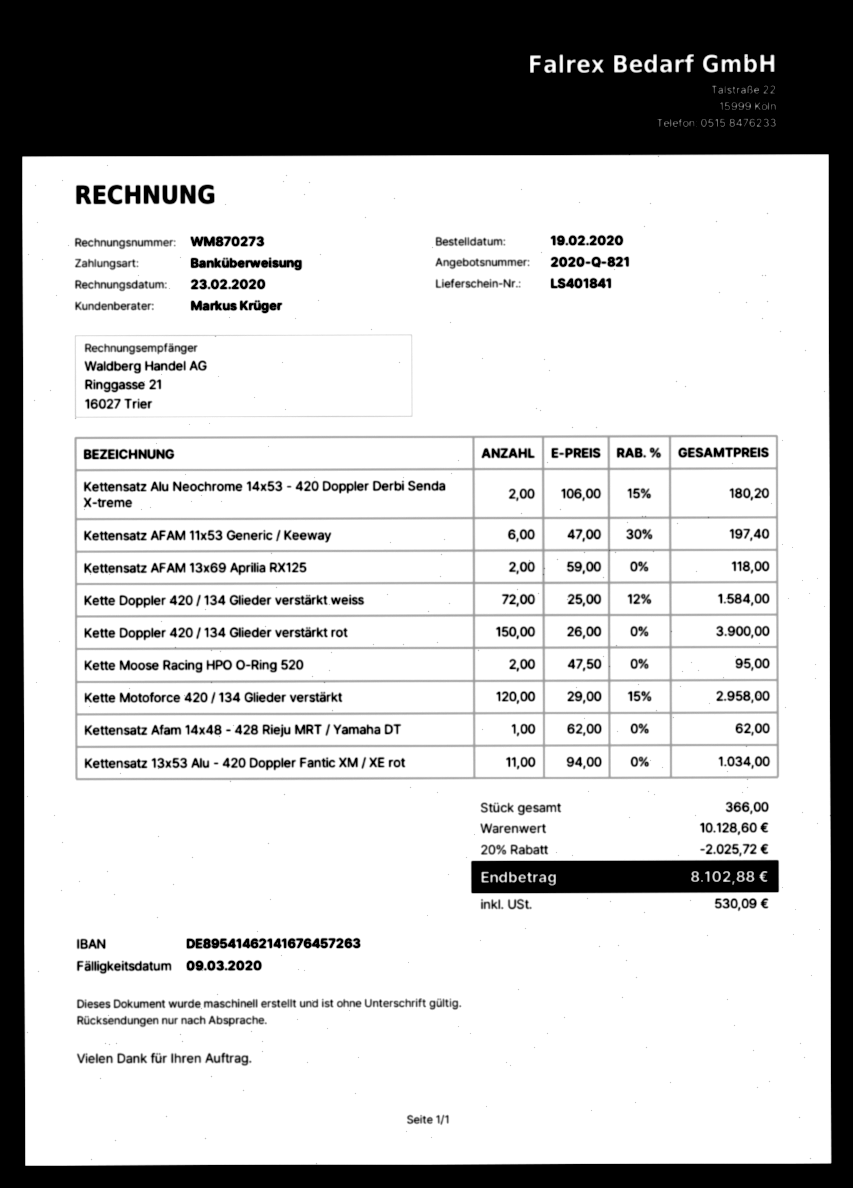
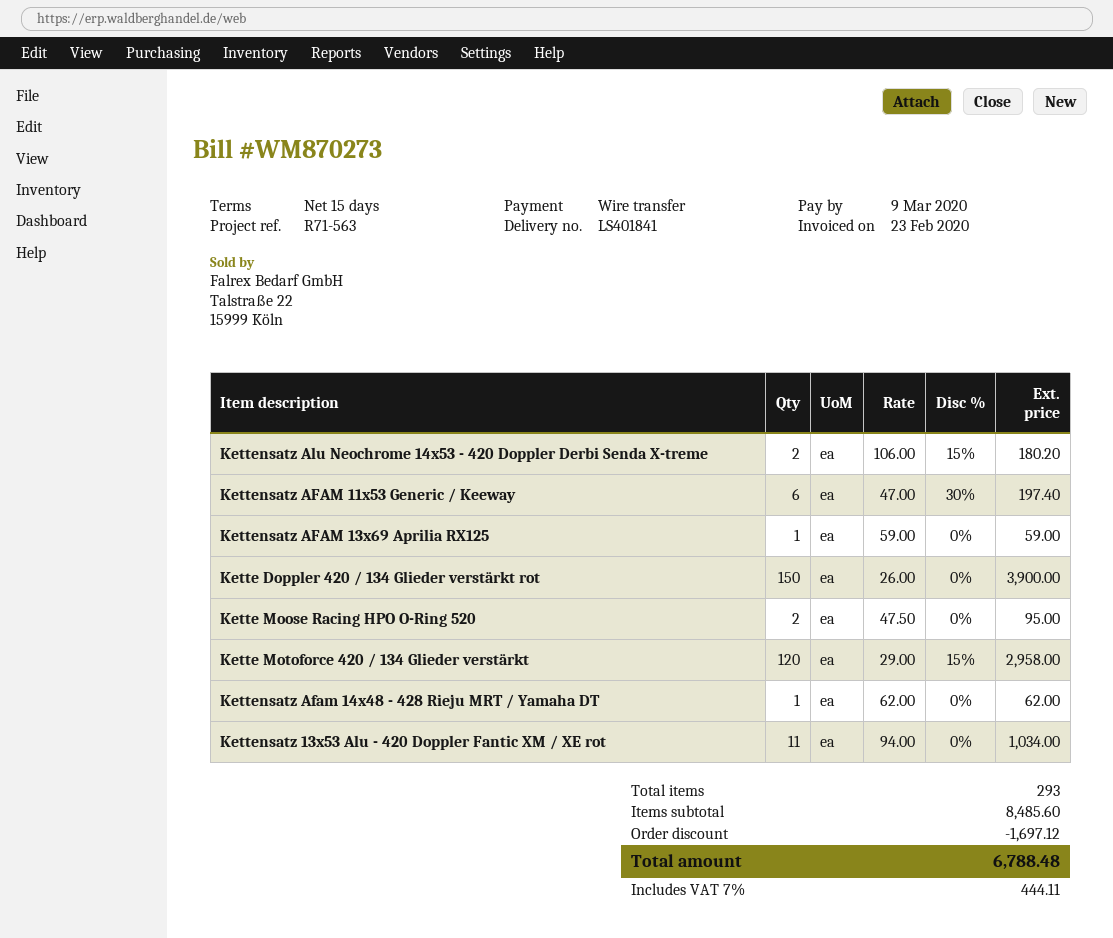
Kettensatz AFAM 13x69 Aprilia RX125: 2 x 59.00 = 118.00 -> 1 x 59.00 = 59.00
Kette Doppler 420 / 134 Glieder verstärkt weiss: 72 x 25.00 - 12% = 1584.00 -> none
total quantity: 366 -> 293
subtotal: 10128.60 -> 8485.60
discount: 2025.72 -> 1697.12
tax: 530.09 -> 444.11
total: 8102.88 -> 6788.48

